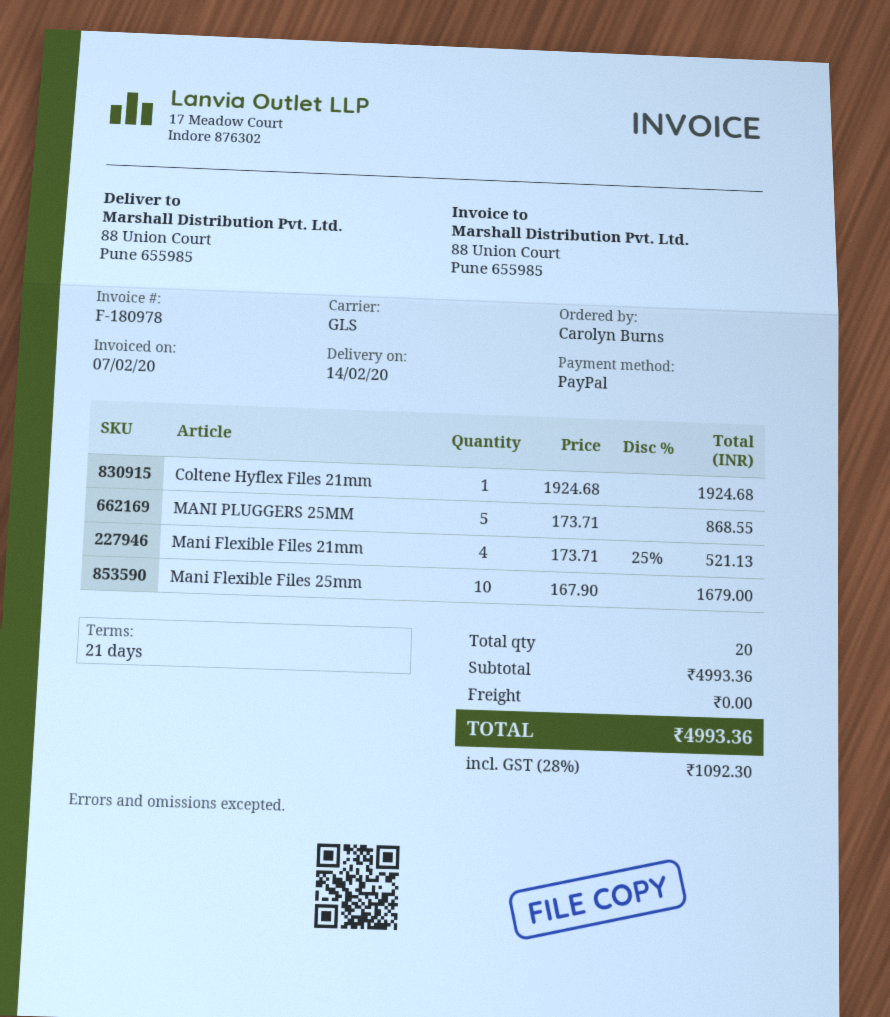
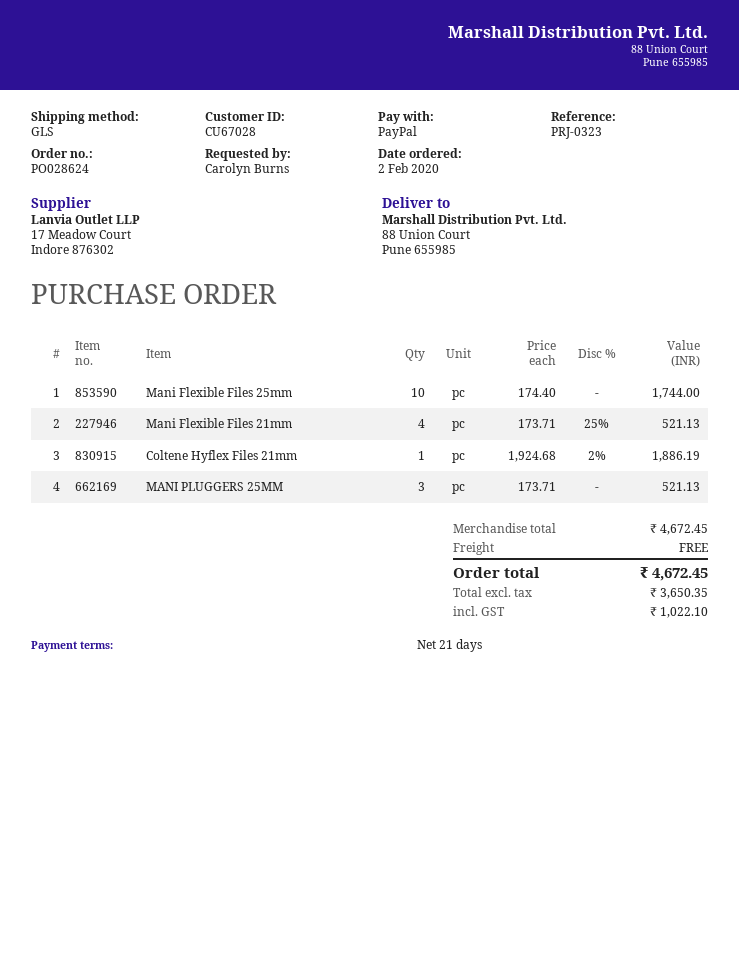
Coltene Hyflex Files 21mm: 1 x 1924.68 = 1924.68 -> 1 x 1924.68 - 2% = 1886.19
MANI PLUGGERS 25MM: 5 x 173.71 = 868.55 -> 3 x 173.71 = 521.13
Mani Flexible Files 25mm: 10 x 167.90 = 1679.00 -> 10 x 174.40 = 1744.00
subtotal: 4993.36 -> 4672.45
tax: 1092.30 -> 1022.10
total: 4993.36 -> 4672.45

